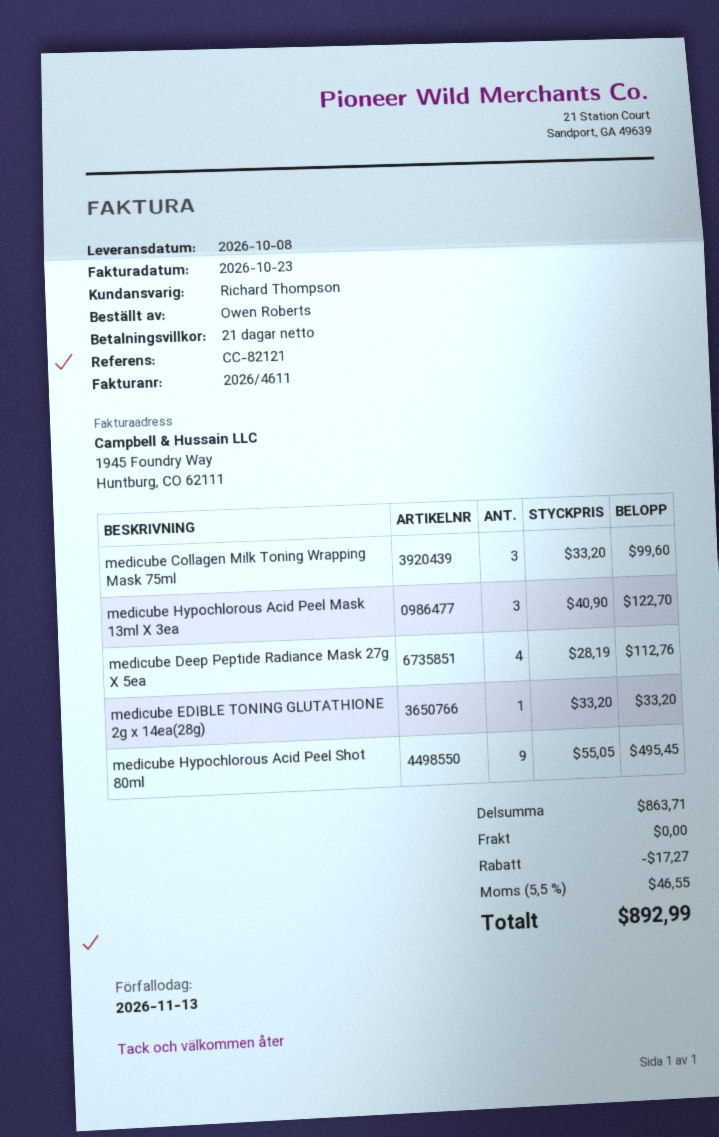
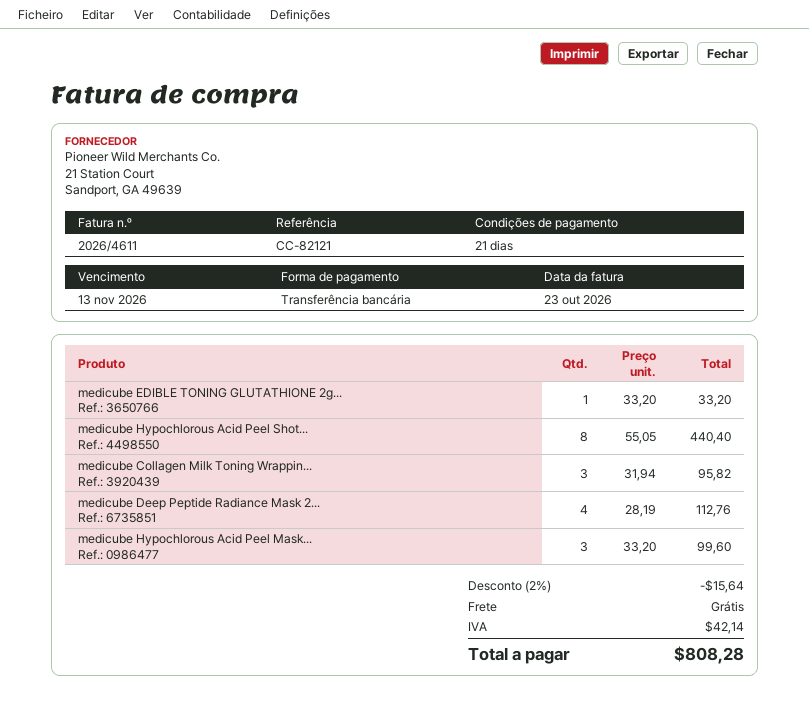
medicube Collagen Milk Toning Wrapping Mask 75ml: 3 x 33.20 = 99.60 -> 3 x 31.94 = 95.82
medicube Hypochlorous Acid Peel Mask 13ml X 3ea: 3 x 40.90 = 122.70 -> 3 x 33.20 = 99.60
medicube Hypochlorous Acid Peel Shot 80ml: 9 x 55.05 = 495.45 -> 8 x 55.05 = 440.40
discount: 17.27 -> 15.64
tax: 46.55 -> 42.14
total: 892.99 -> 808.28

